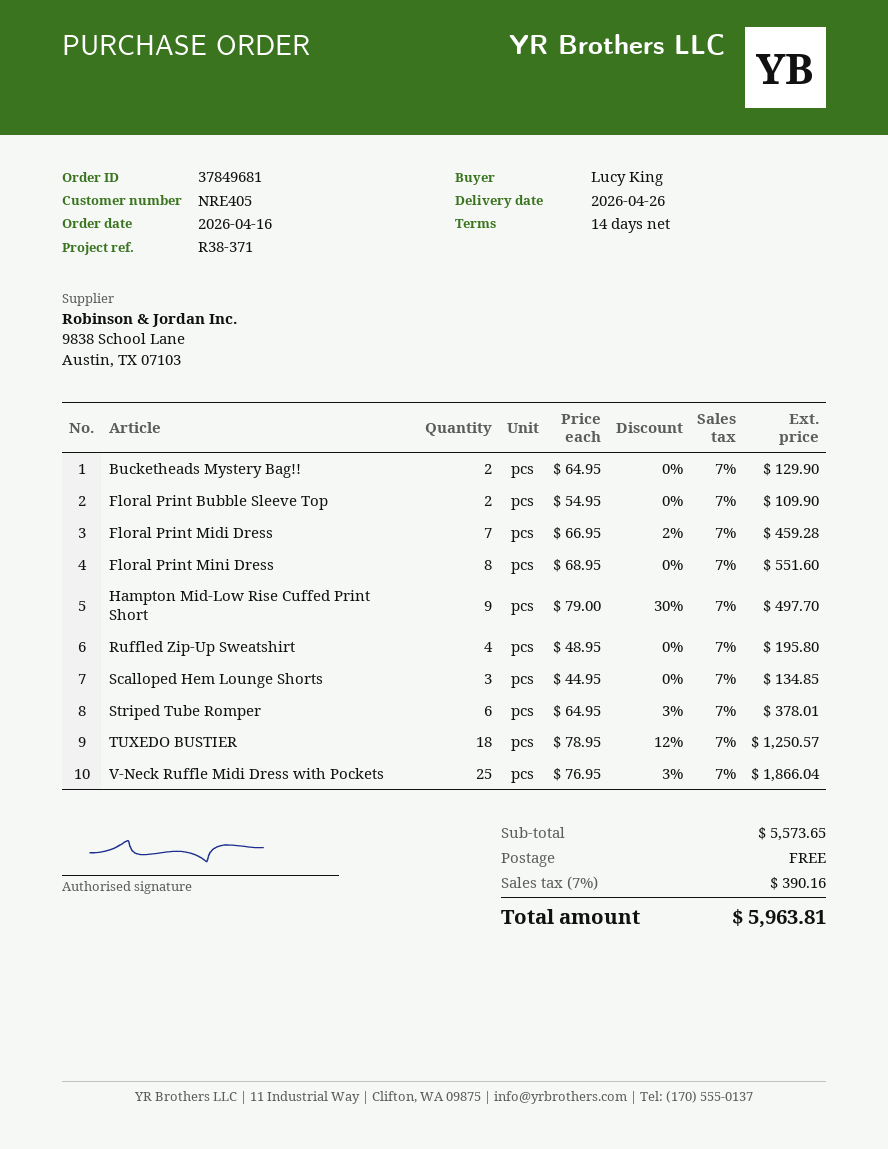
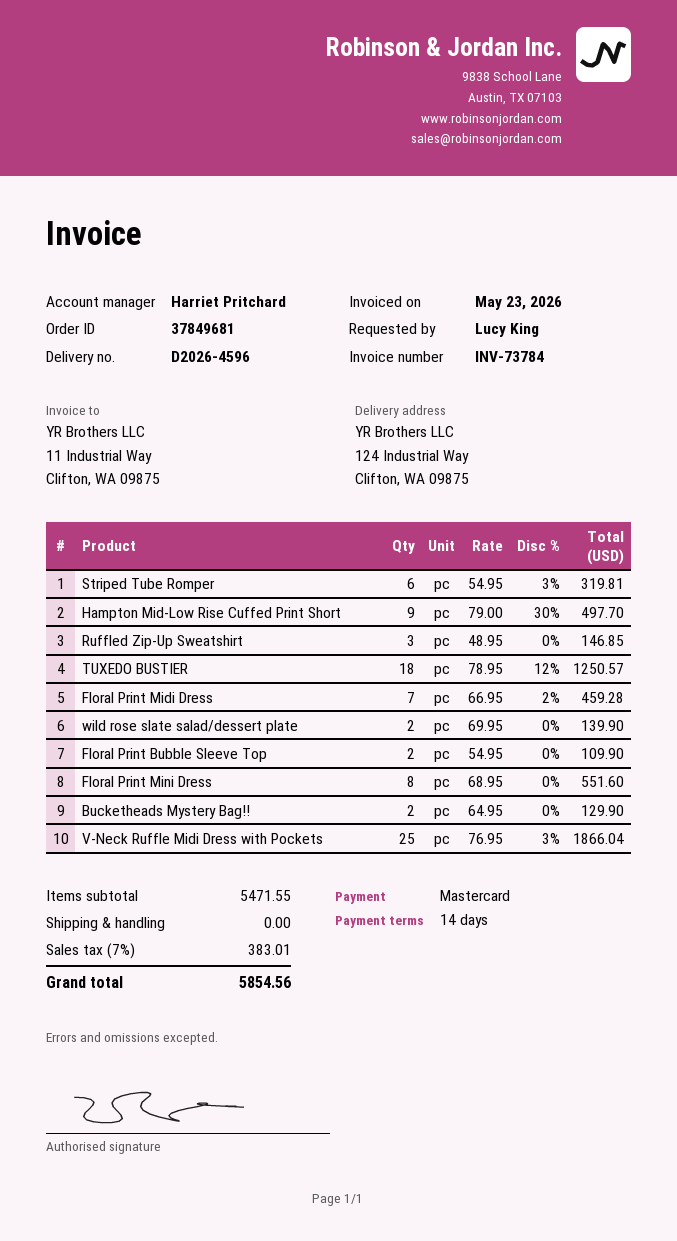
Ruffled Zip-Up Sweatshirt: 4 x 48.95 = 195.80 -> 3 x 48.95 = 146.85
Scalloped Hem Lounge Shorts: 3 x 44.95 = 134.85 -> none
Striped Tube Romper: 6 x 64.95 - 3% = 378.01 -> 6 x 54.95 - 3% = 319.81
wild rose slate salad/dessert plate: none -> 2 x 69.95 = 139.90
subtotal: 5573.65 -> 5471.55
tax: 7% = 390.16 -> 7% = 383.01
total: 5963.81 -> 5854.56

